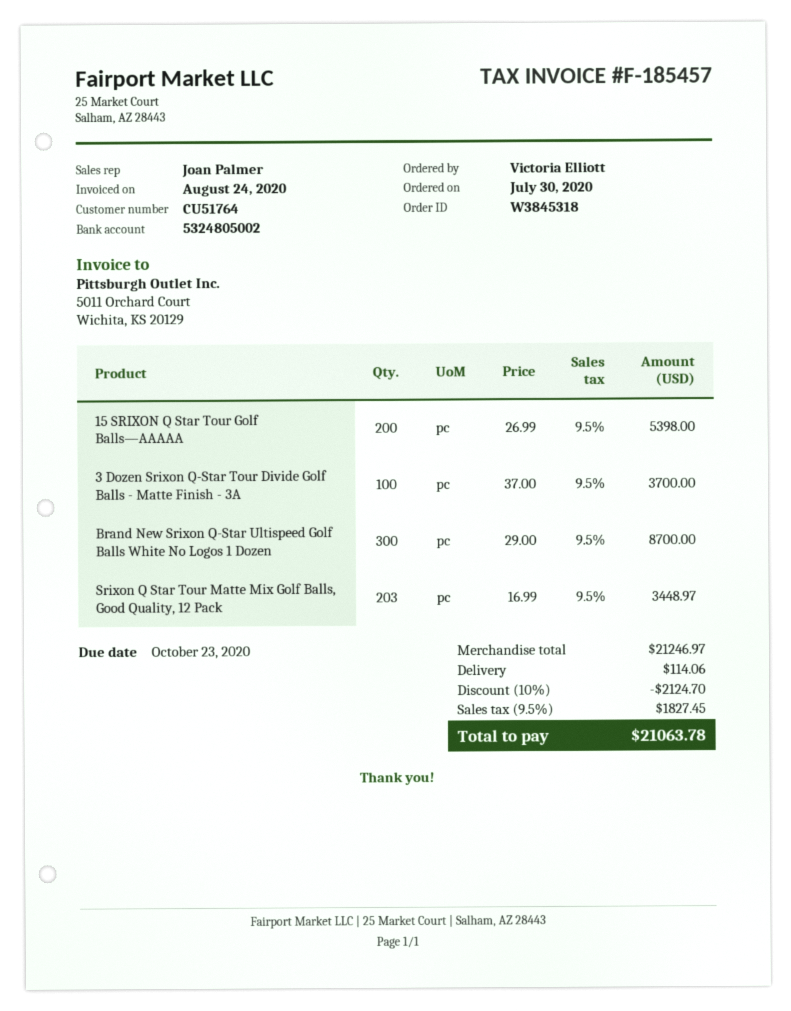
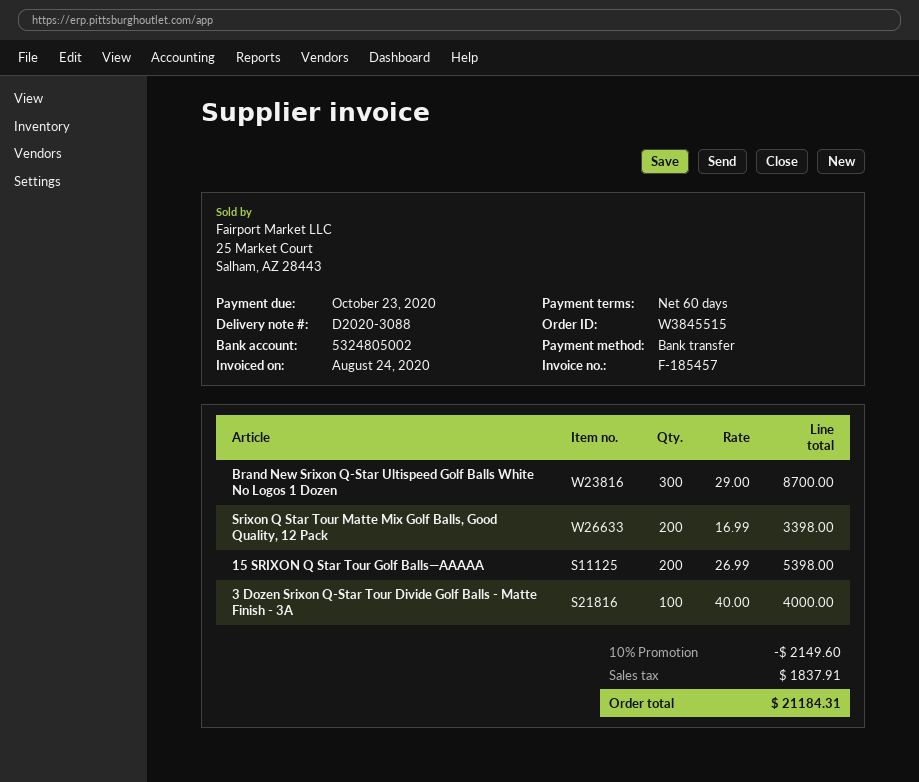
order number: W3845318 -> W3845515
3 Dozen Srixon Q-Star Tour Divide Golf Balls - Matte Finish - 3A: 100 x 37.00 = 3700.00 -> 100 x 40.00 = 4000.00
Srixon Q Star Tour Matte Mix Golf Balls, Good Quality, 12 Pack: 203 x 16.99 = 3448.97 -> 200 x 16.99 = 3398.00
discount: 10% = 2124.70 -> 10% = 2149.60
shipping: 114.06 -> none
tax: 1827.45 -> 1837.91
total: 21063.78 -> 21184.31

